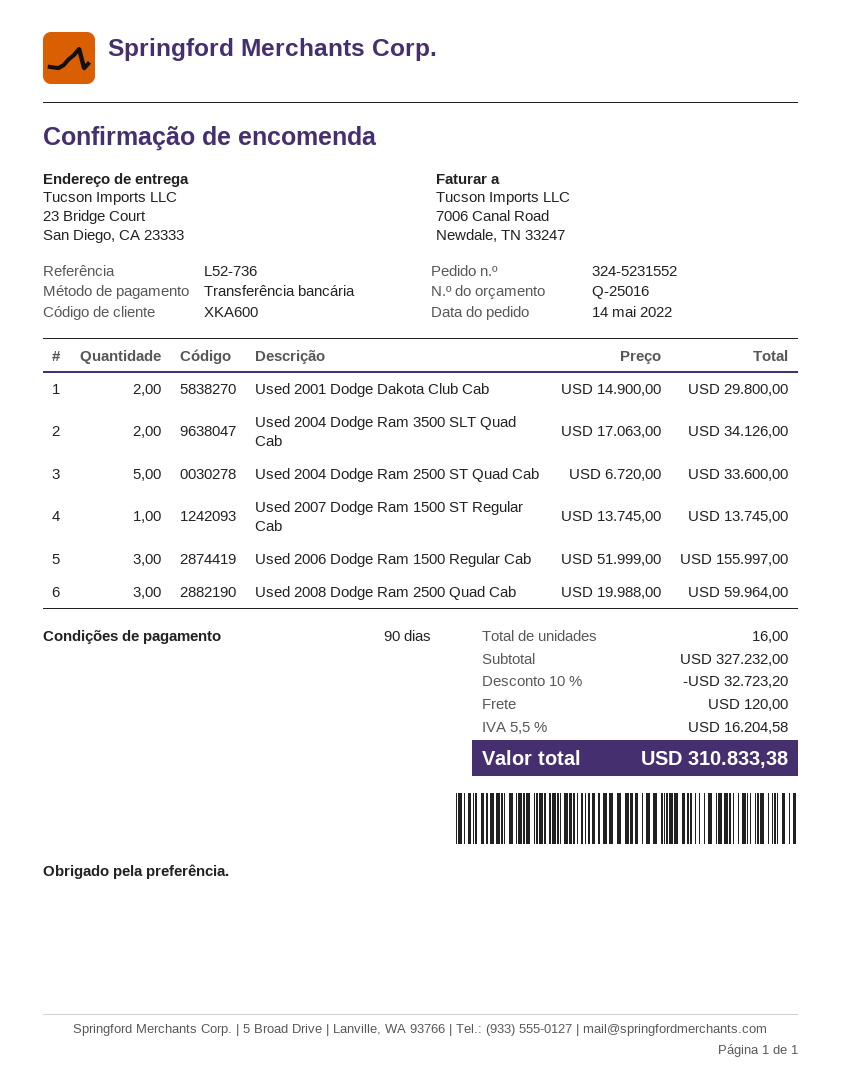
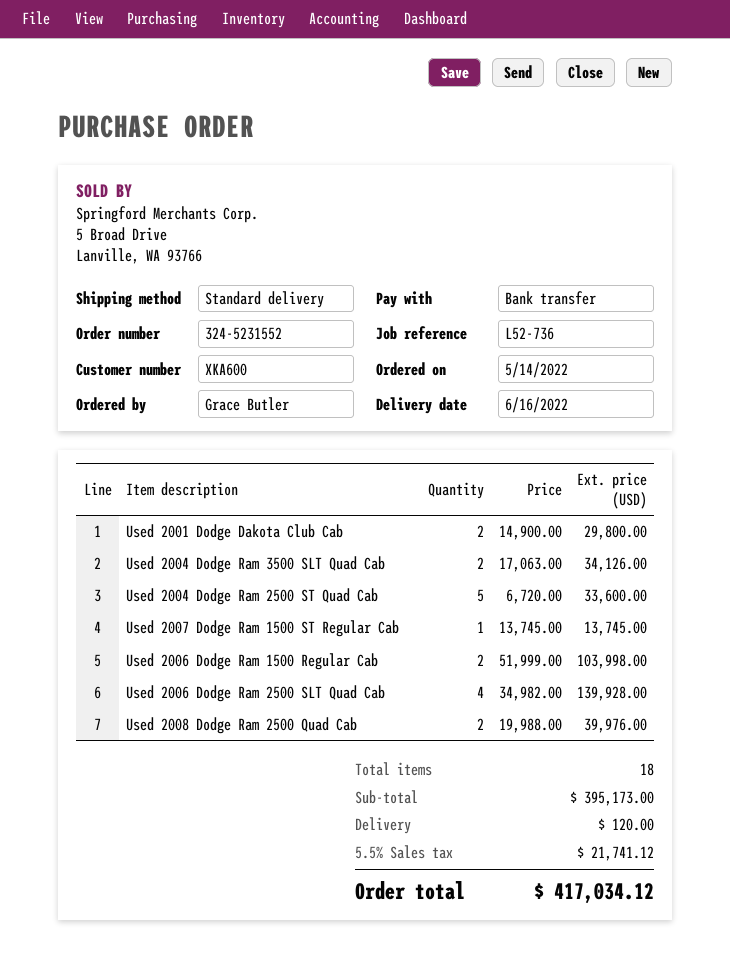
Used 2006 Dodge Ram 1500 Regular Cab: 3 x 51999.00 = 155997.00 -> 2 x 51999.00 = 103998.00
Used 2008 Dodge Ram 2500 Quad Cab: 3 x 19988.00 = 59964.00 -> 2 x 19988.00 = 39976.00
Used 2006 Dodge Ram 2500 SLT Quad Cab: none -> 4 x 34982.00 = 139928.00
total quantity: 16 -> 18
subtotal: 327232.00 -> 395173.00
discount: 10% = 32723.20 -> none
tax: 5.5% = 16204.58 -> 5.5% = 21741.12
total: 310833.38 -> 417034.12

